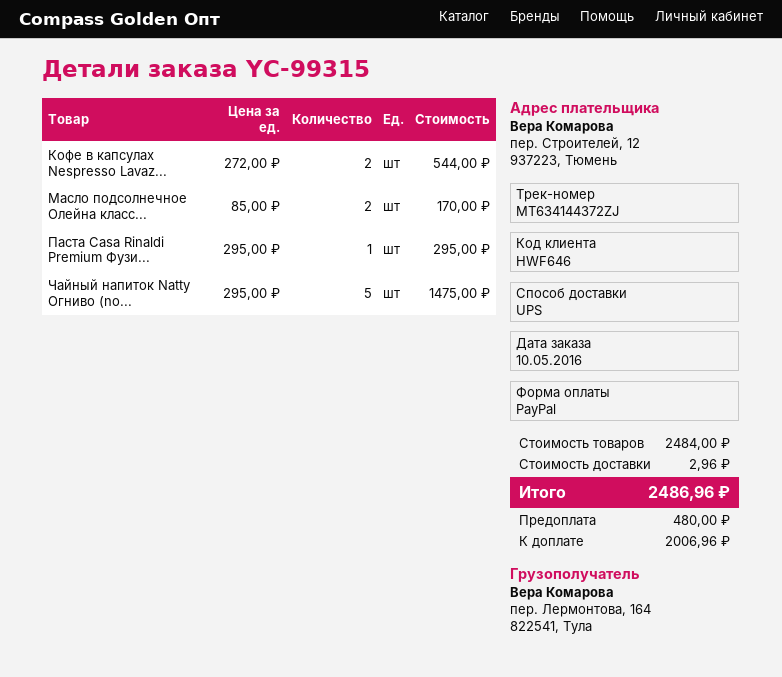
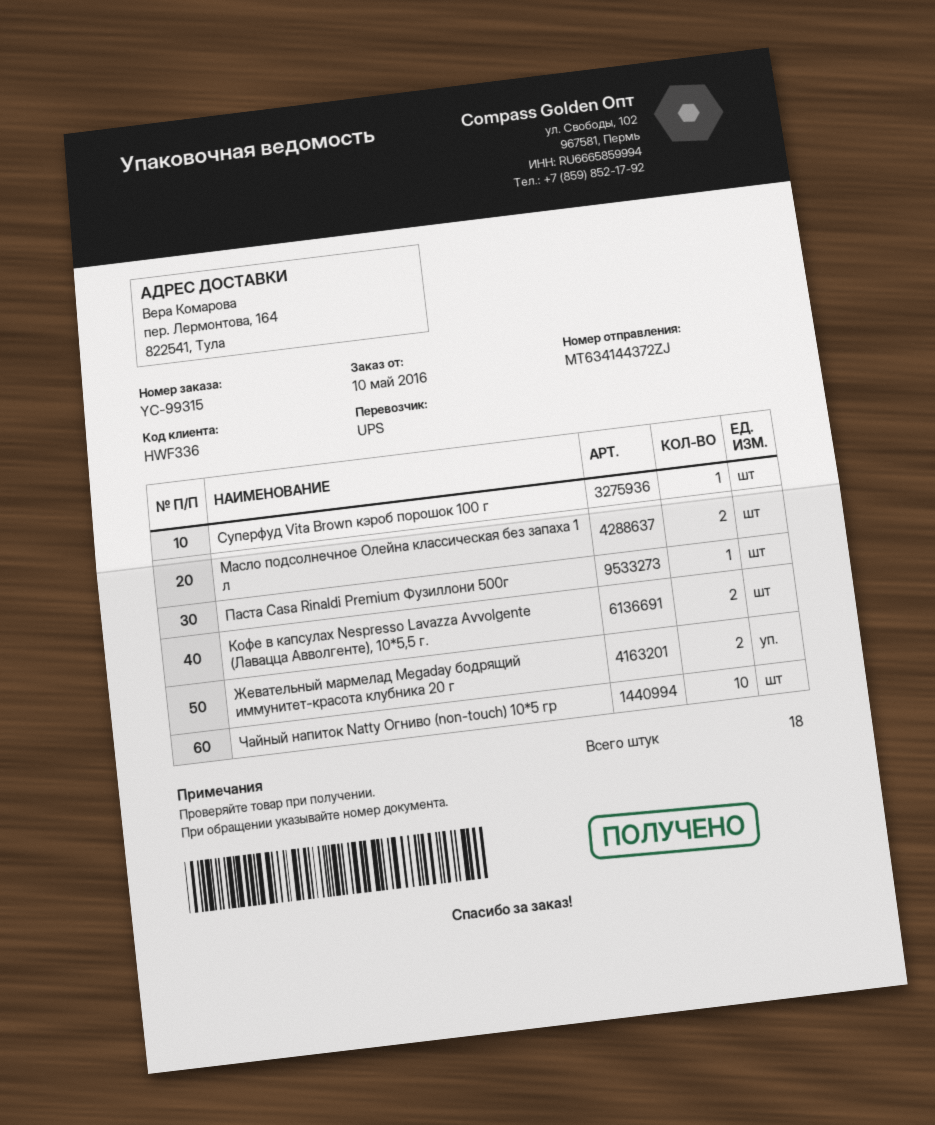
customer number: HWF646 -> HWF336
Чайный напиток Natty Огниво (no...: 5 -> 10
Суперфуд Vita Brown кэроб порошок 100 г: none -> 1
Жевательный мармелад Megaday бодрящий иммунитет-красота клубника 20 г: none -> 2

